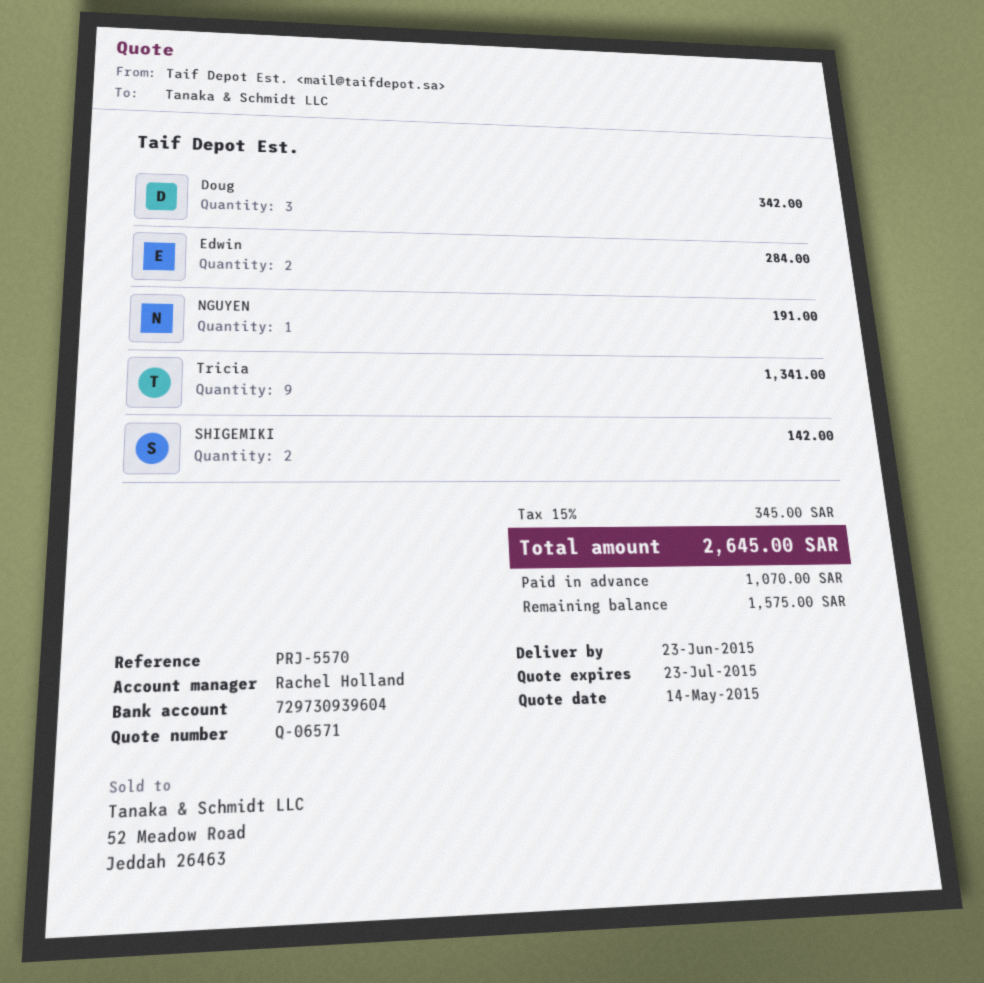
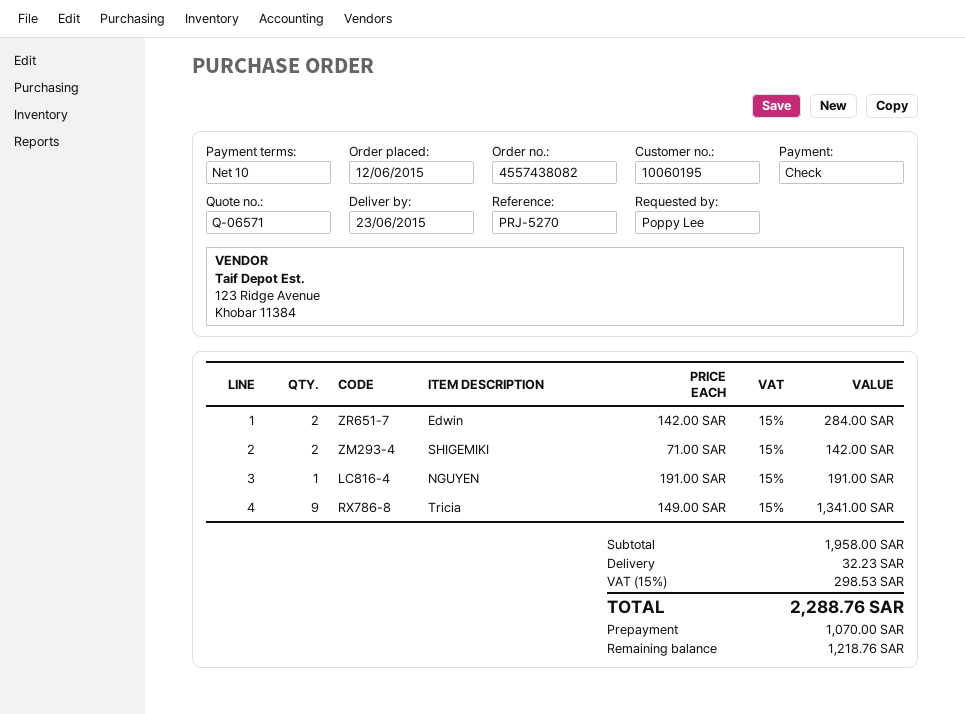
reference: PRJ-5570 -> PRJ-5270
Doug: 3 for 342.00 -> none
shipping: none -> 32.23
tax: 15% = 345.00 -> 15% = 298.53
total: 2645.00 -> 2288.76
balance: 1575.00 -> 1218.76

